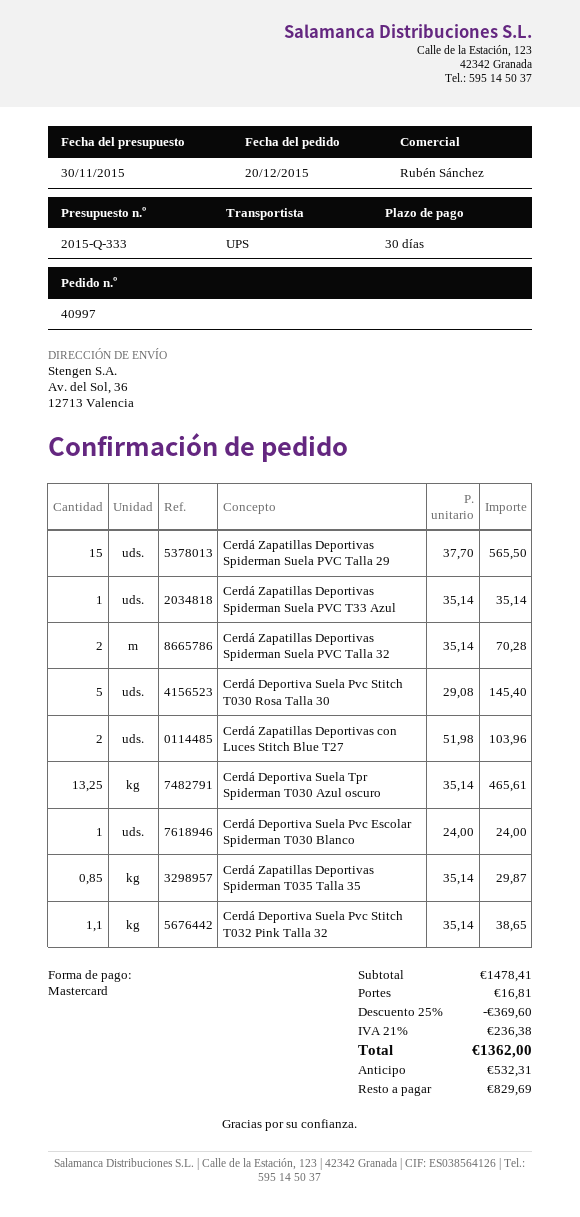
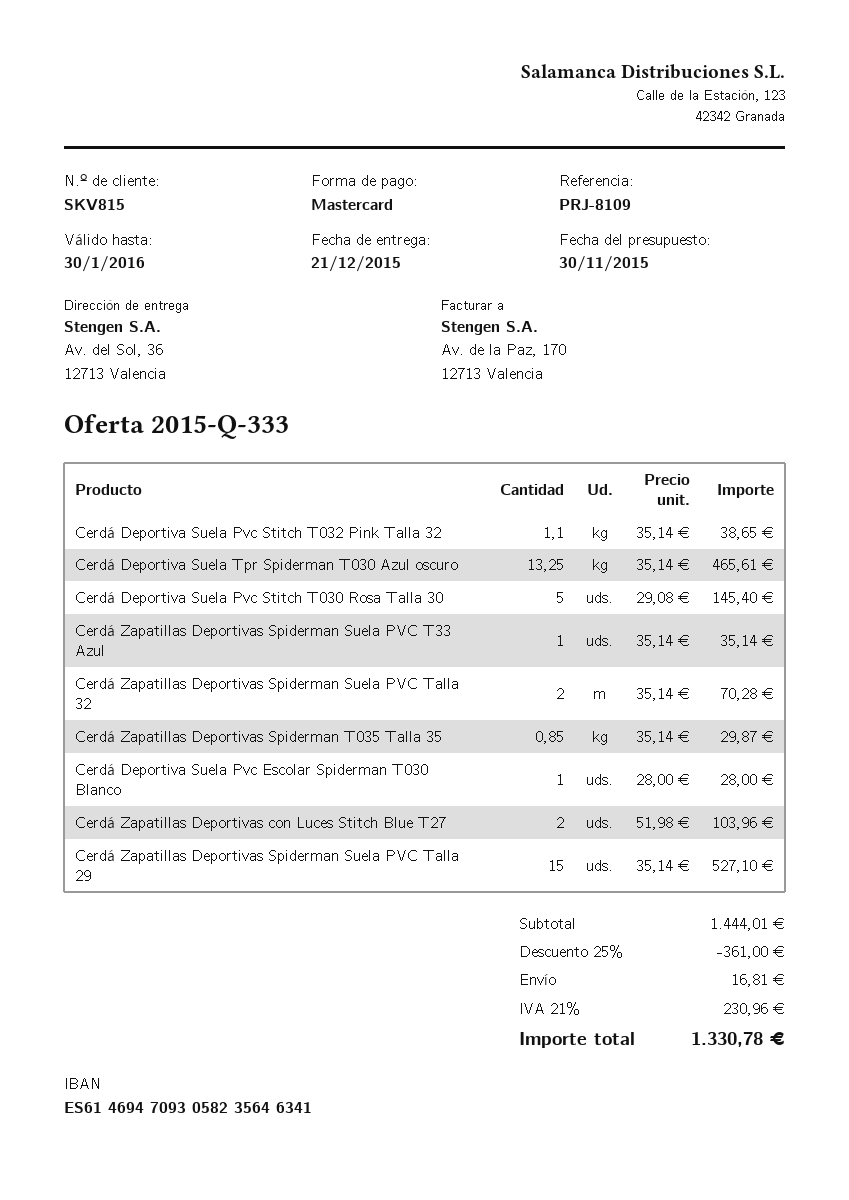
Cerdá Zapatillas Deportivas Spiderman Suela PVC Talla 29: 15 x 37.70 = 565.50 -> 15 x 35.14 = 527.10
Cerdá Deportiva Suela Pvc Escolar Spiderman T030 Blanco: 1 x 24.00 = 24.00 -> 1 x 28.00 = 28.00
subtotal: 1478.41 -> 1444.01
discount: 25% = 369.60 -> 25% = 361.00
tax: 21% = 236.38 -> 21% = 230.96
total: 1362.00 -> 1330.78

